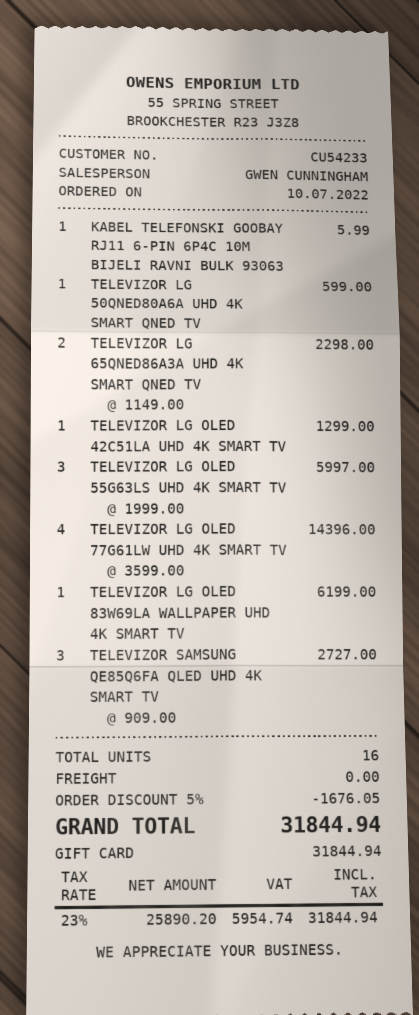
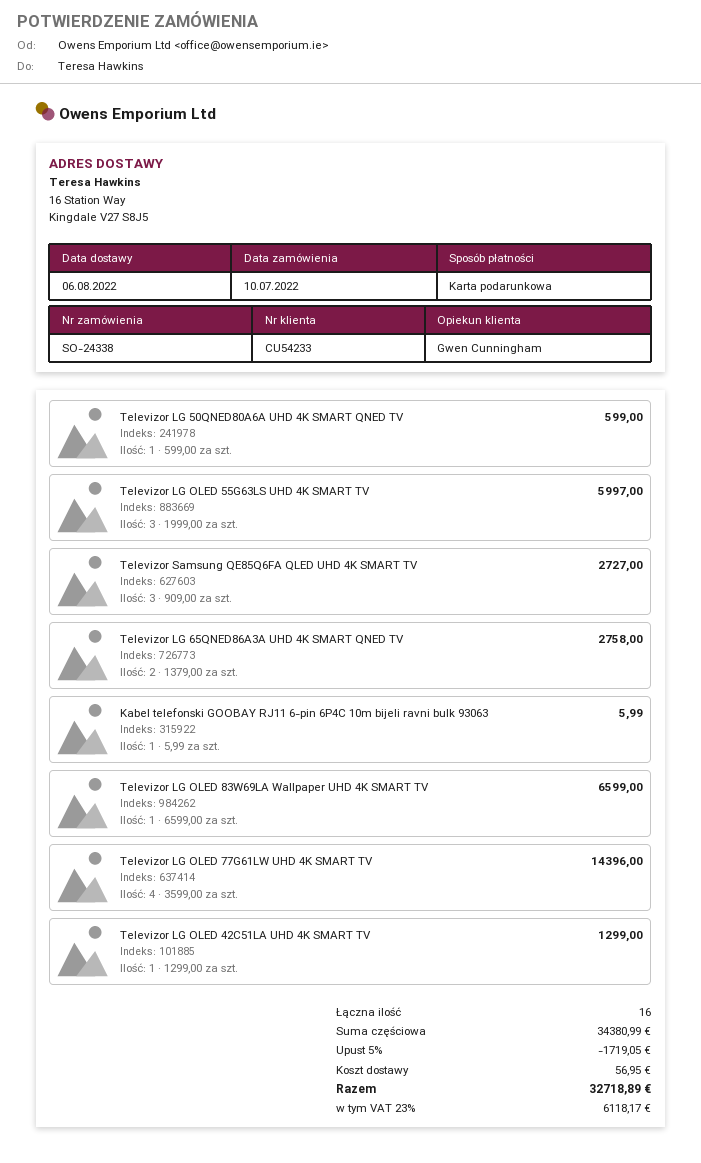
TELEVIZOR LG 65QNED86A3A UHD 4K SMART QNED TV: 2 x 1149.00 = 2298.00 -> 2 x 1379.00 = 2758.00
TELEVIZOR LG OLED 83W69LA WALLPAPER UHD 4K SMART TV: 1 x 6199.00 = 6199.00 -> 1 x 6599.00 = 6599.00
discount: 5% = 1676.05 -> 5% = 1719.05
shipping: 0.00 -> 56.95
tax: 23% = 5954.74 -> 23% = 6118.17
total: 31844.94 -> 32718.89

